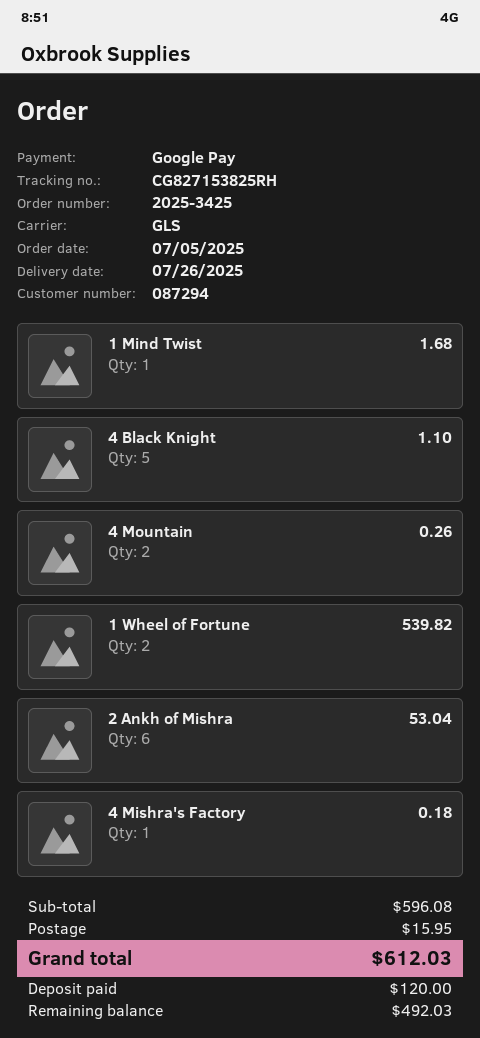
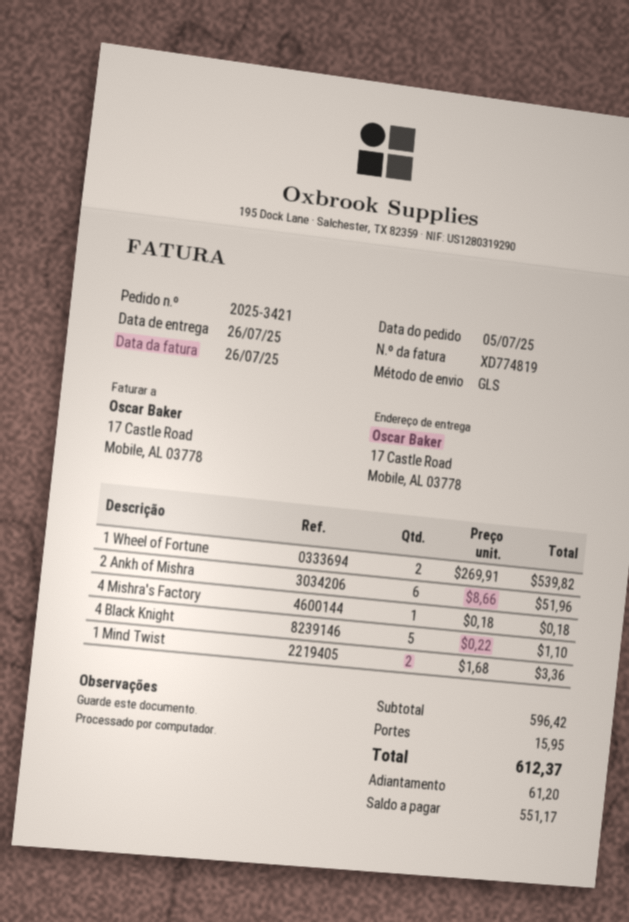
order number: 2025-3425 -> 2025-3421
1 Mind Twist: 1 for 1.68 -> 2 for 3.36
4 Mountain: 2 for 0.26 -> none
2 Ankh of Mishra: 6 for 53.04 -> 6 for 51.96
subtotal: 596.08 -> 596.42
total: 612.03 -> 612.37
deposit: 120.00 -> 61.20
balance: 492.03 -> 551.17

